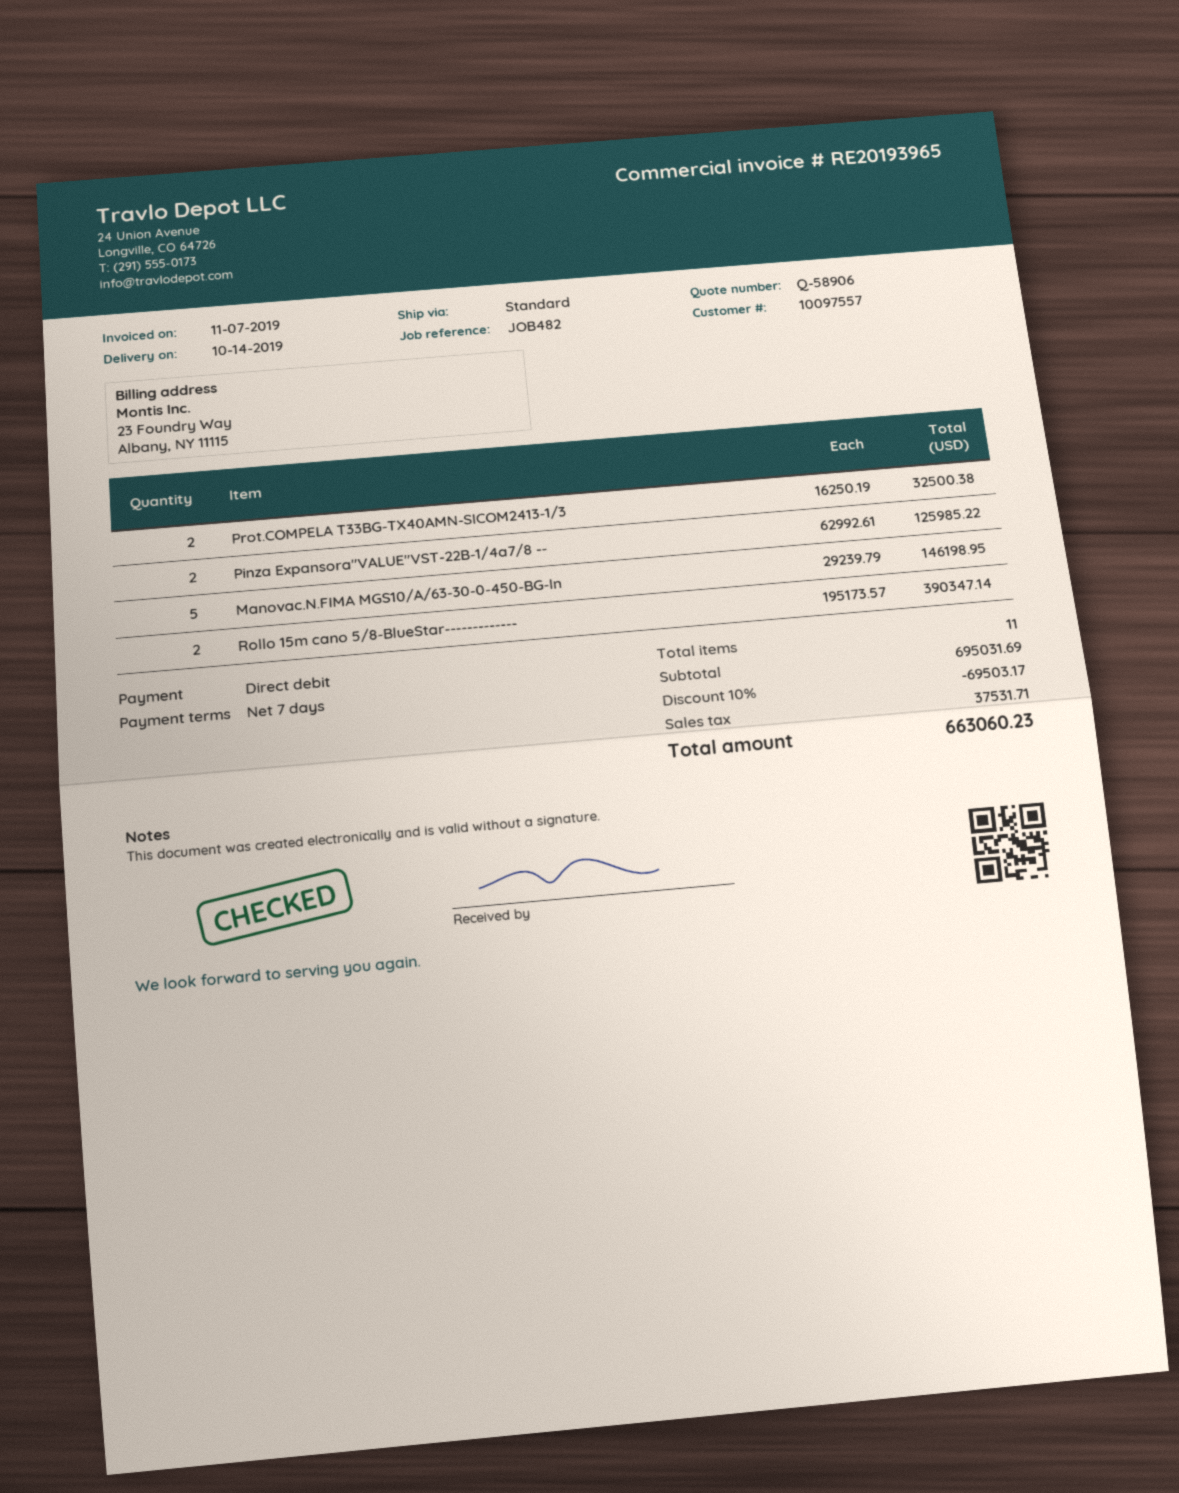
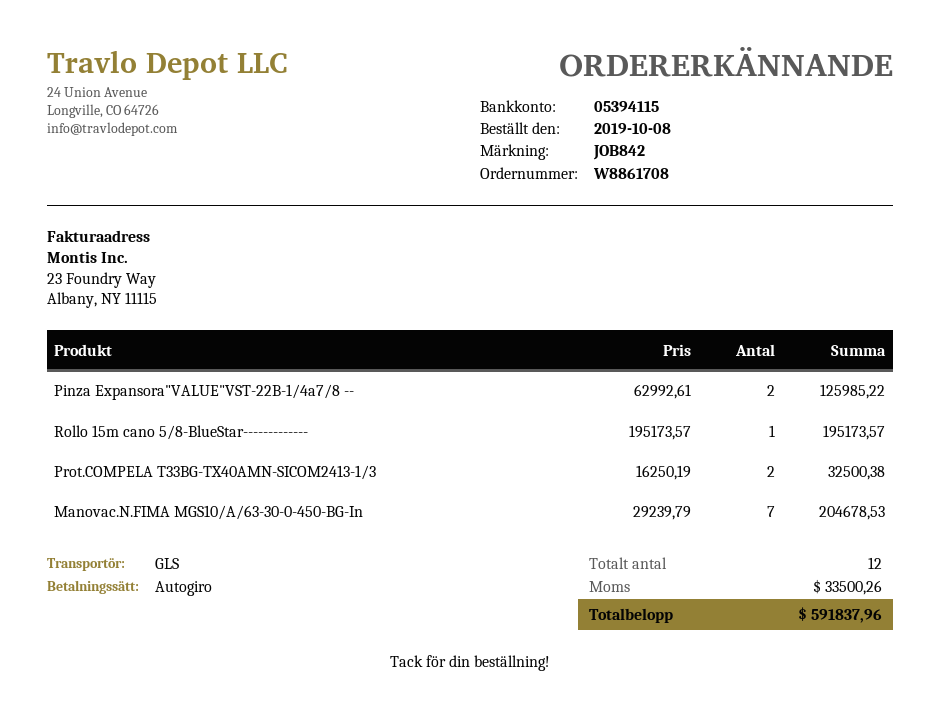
reference: JOB482 -> JOB842
shipping method: standard -> GLS
Manovac.N.FIMA MGS10/A/63-30-0-450-BG-In: 5 x 29239.79 = 146198.95 -> 7 x 29239.79 = 204678.53
Rollo 15m cano 5/8-BlueStar-------------: 2 x 195173.57 = 390347.14 -> 1 x 195173.57 = 195173.57
total quantity: 11 -> 12
discount: 10% = 69503.17 -> none
tax: 37531.71 -> 33500.26
total: 663060.23 -> 591837.96

